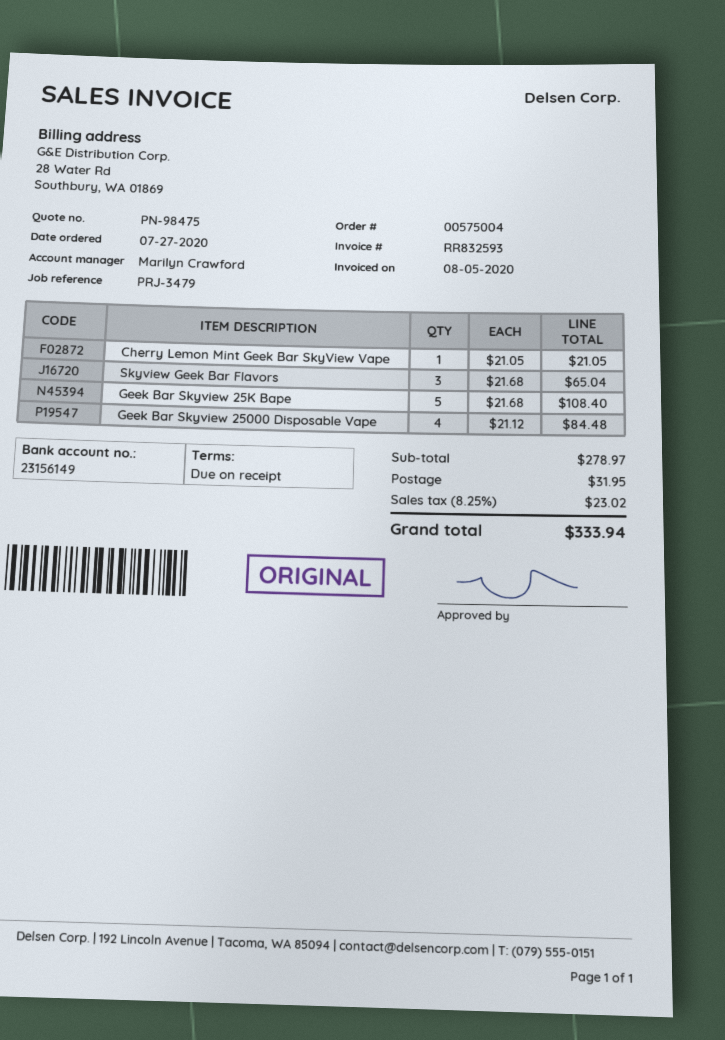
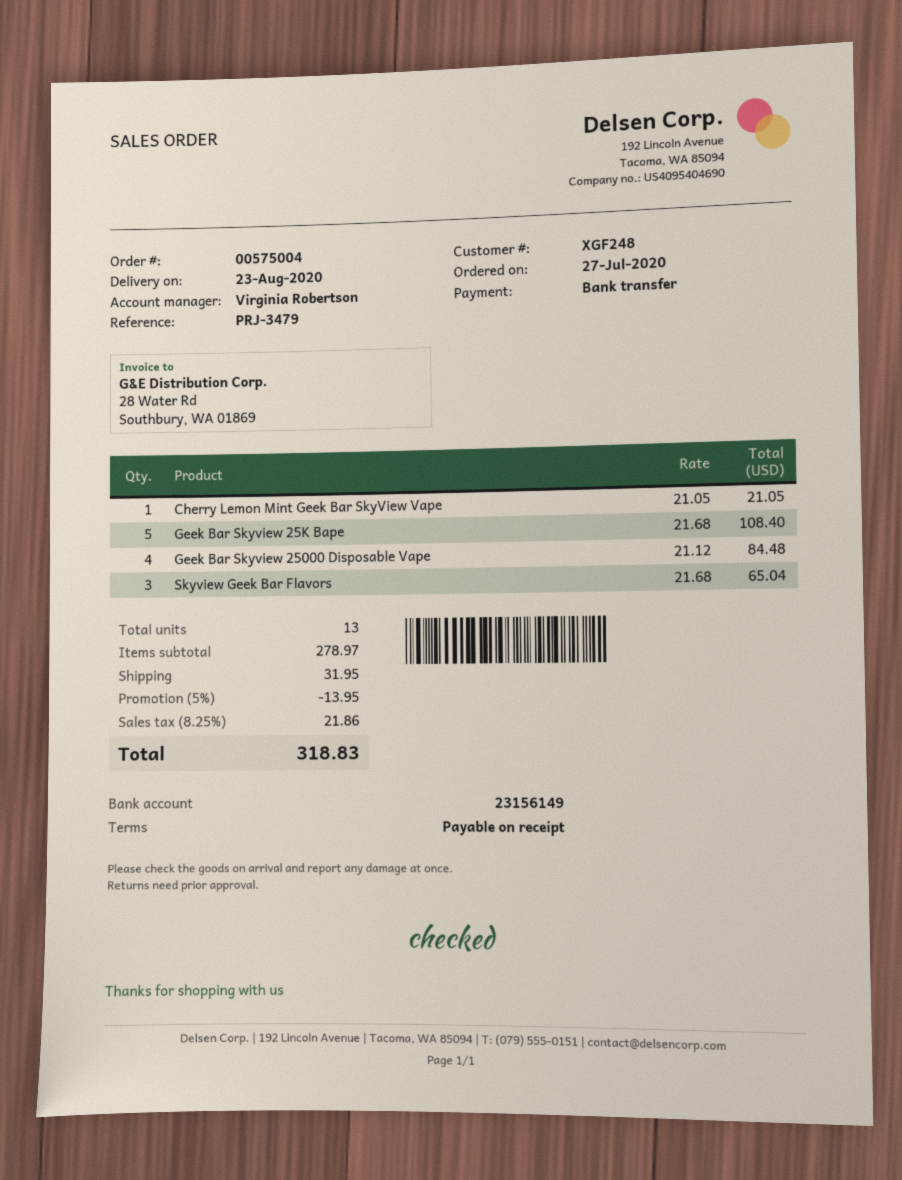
sales rep: Marilyn Crawford -> Virginia Robertson
discount: none -> 5% = 13.95
tax: 8.25% = 23.02 -> 8.25% = 21.86
total: 333.94 -> 318.83

